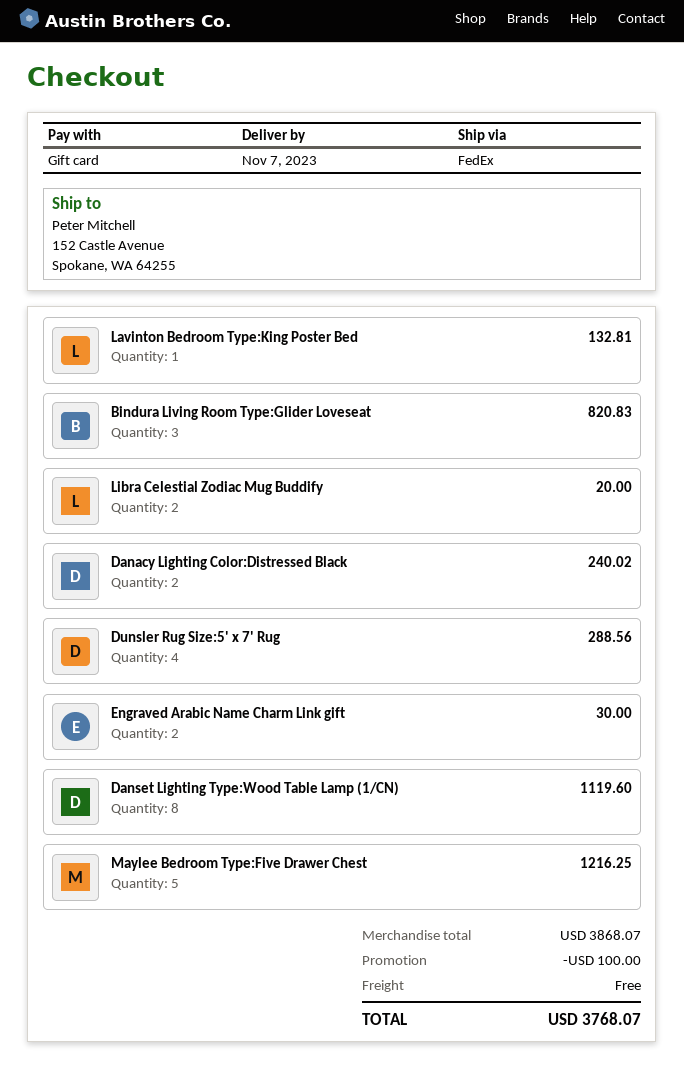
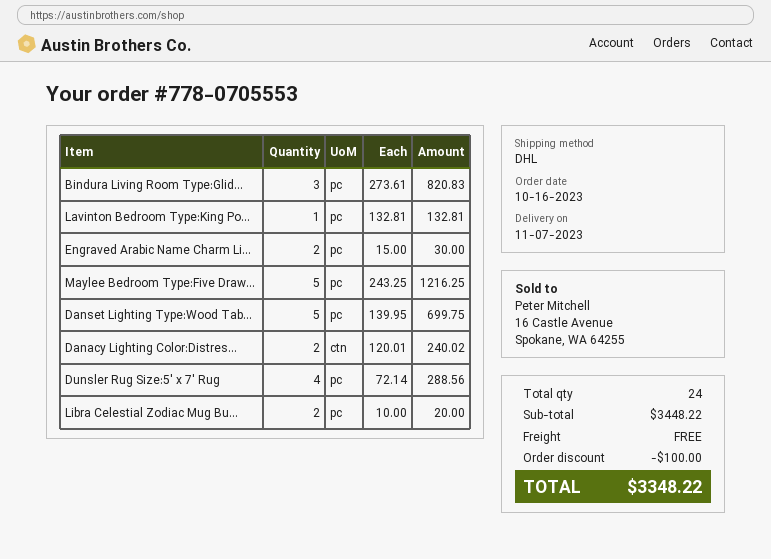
shipping method: FedEx -> DHL
Danset Lighting Type:Wood Table Lamp (1/CN): 8 for 1119.60 -> 5 for 699.75
subtotal: 3868.07 -> 3448.22
total: 3768.07 -> 3348.22

